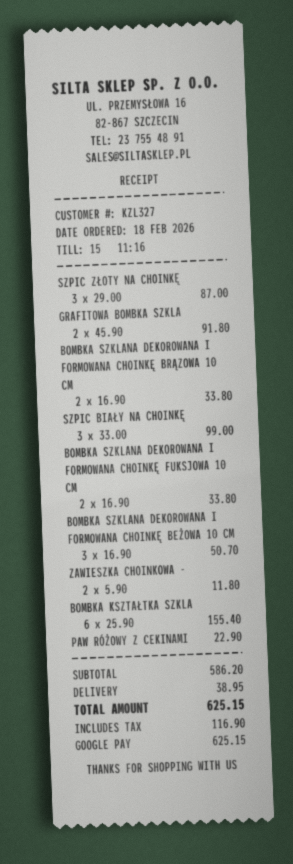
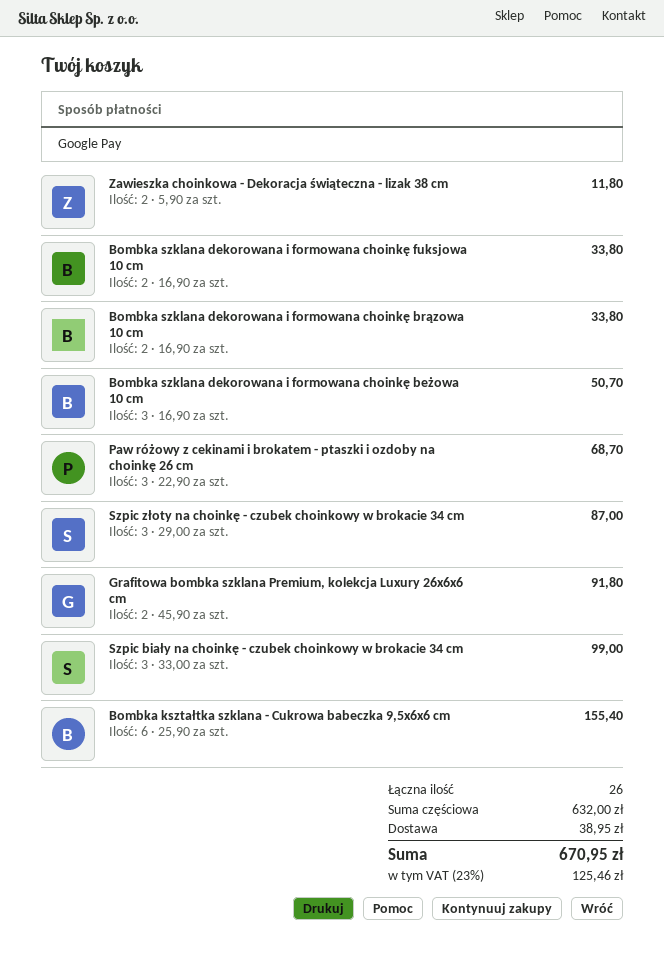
PAW RÓŻOWY Z CEKINAMI: 1 x 22.90 = 22.90 -> 3 x 22.90 = 68.70
subtotal: 586.20 -> 632.00
tax: 116.90 -> 125.46
total: 625.15 -> 670.95

